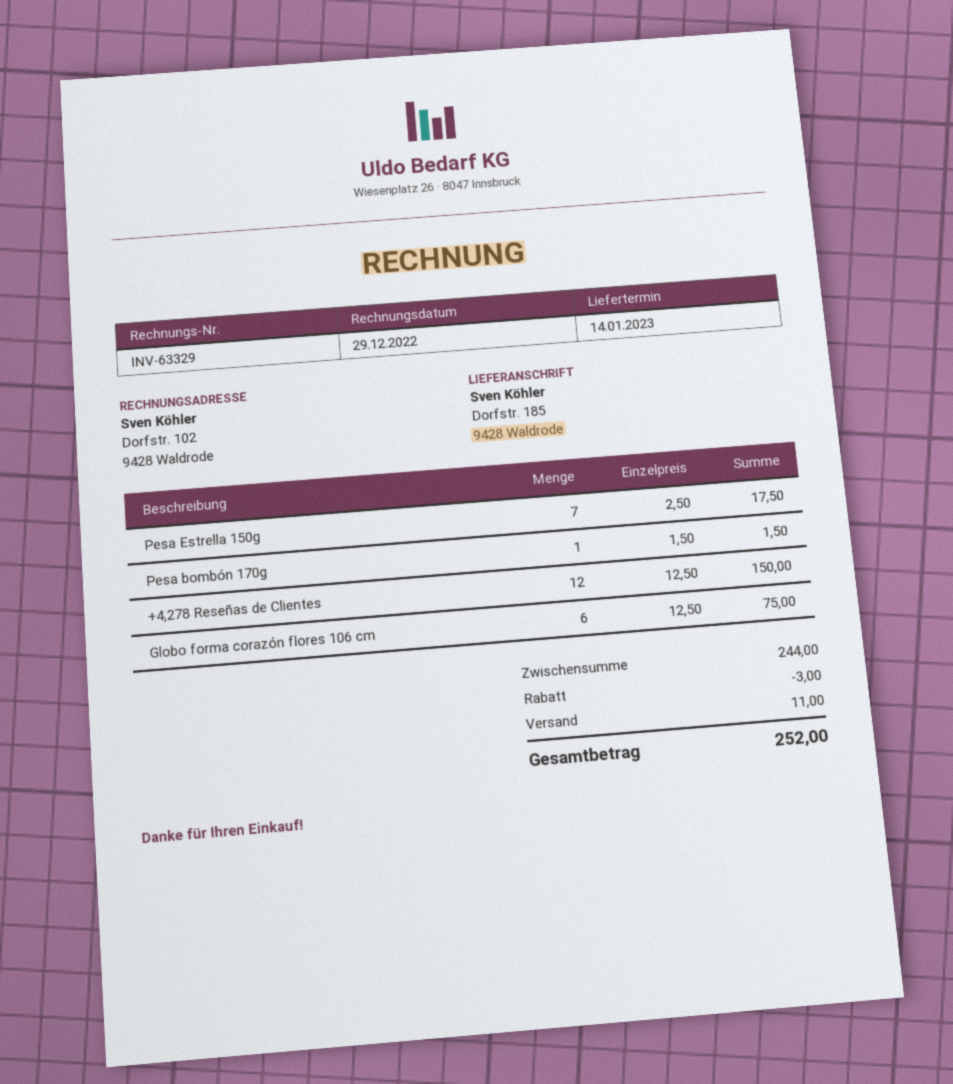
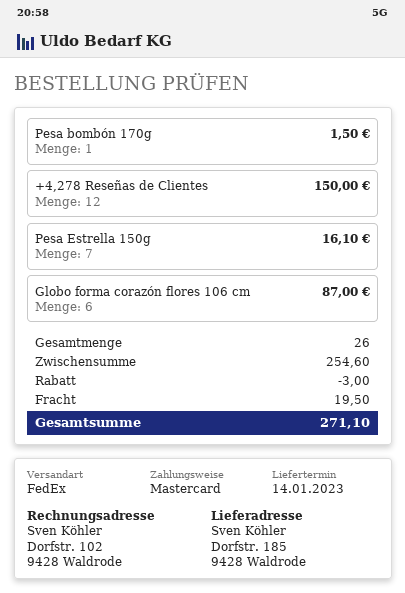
Pesa Estrella 150g: 7 for 17.50 -> 7 for 16.10
Globo forma corazón flores 106 cm: 6 for 75.00 -> 6 for 87.00
subtotal: 244.00 -> 254.60
shipping: 11.00 -> 19.50
total: 252.00 -> 271.10

